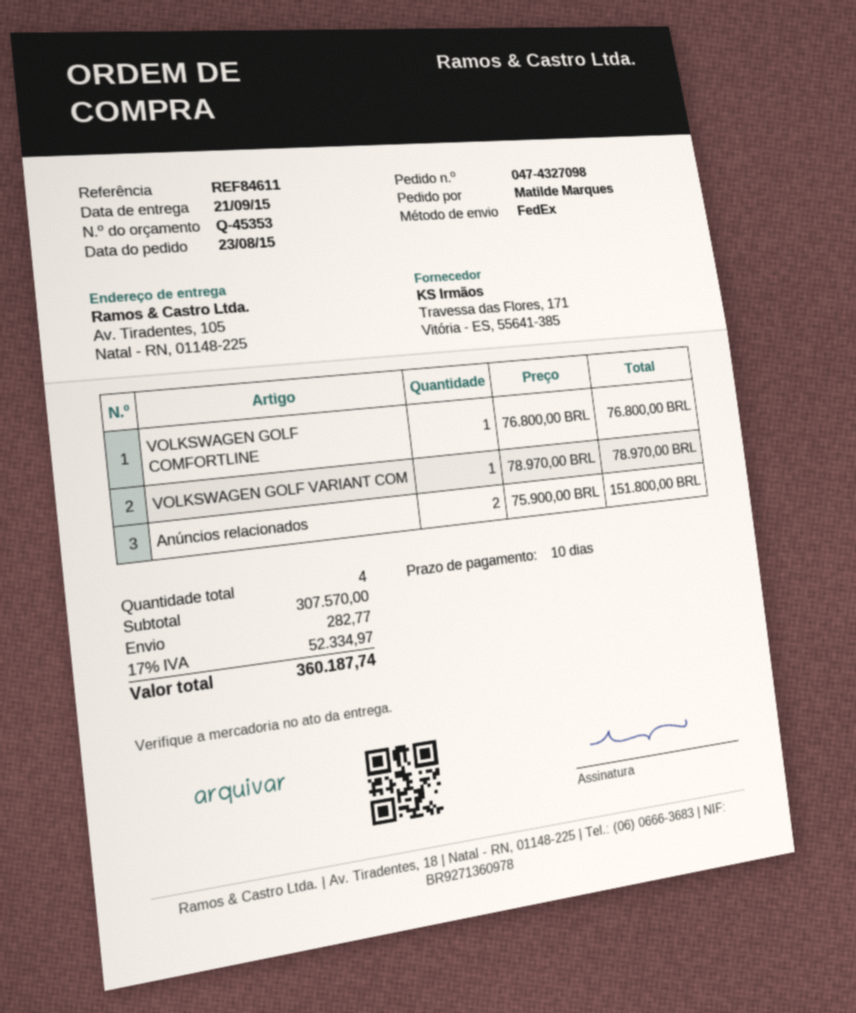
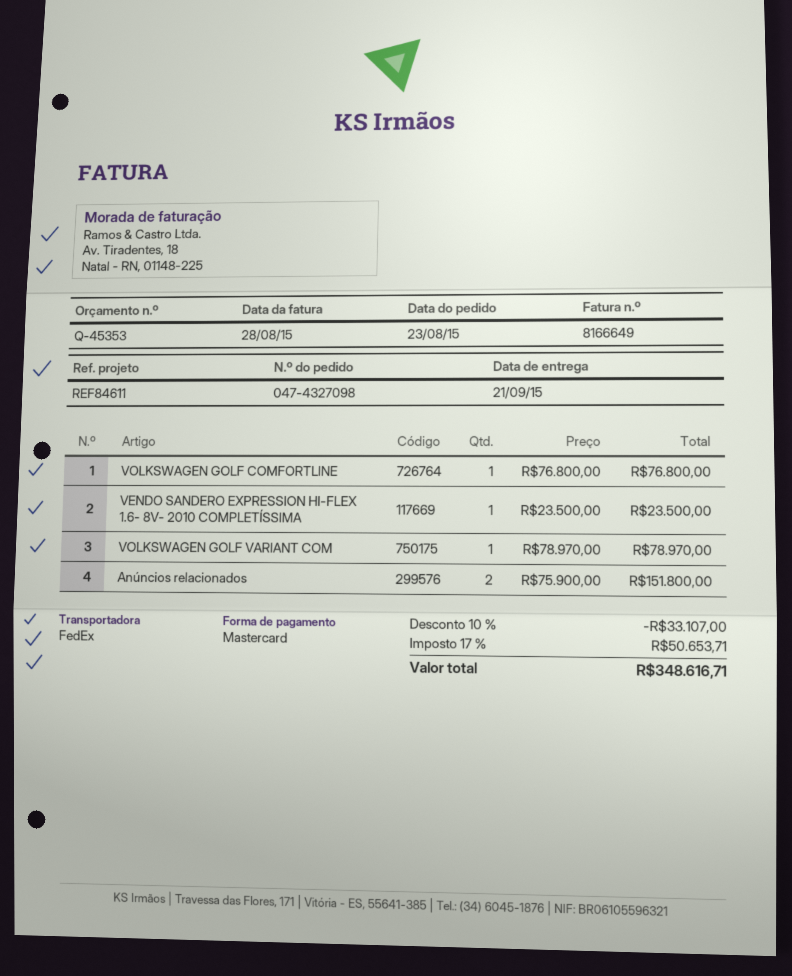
VENDO SANDERO EXPRESSION HI-FLEX 1.6- 8V- 2010 COMPLETÍSSIMA: none -> 1 x 23500.00 = 23500.00
discount: none -> 10% = 33107.00
shipping: 282.77 -> none
tax: 17% = 52334.97 -> 17% = 50653.71
total: 360187.74 -> 348616.71

